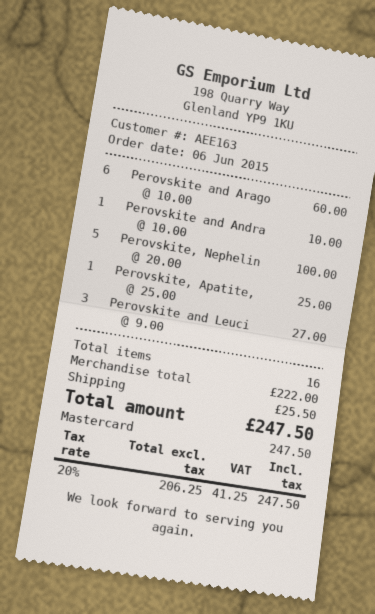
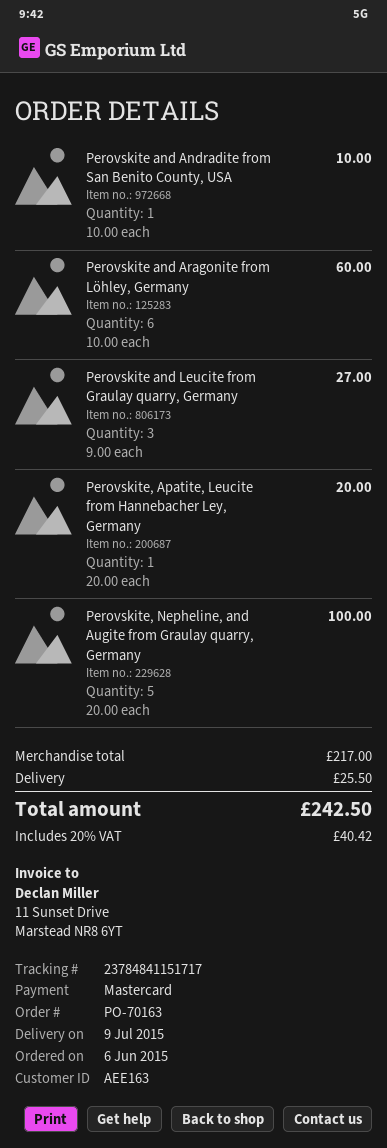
Perovskite, Apatite,: 1 x 25.00 = 25.00 -> 1 x 20.00 = 20.00
subtotal: 222.00 -> 217.00
tax: 20% = 41.25 -> 20% = 40.42
total: 247.50 -> 242.50

